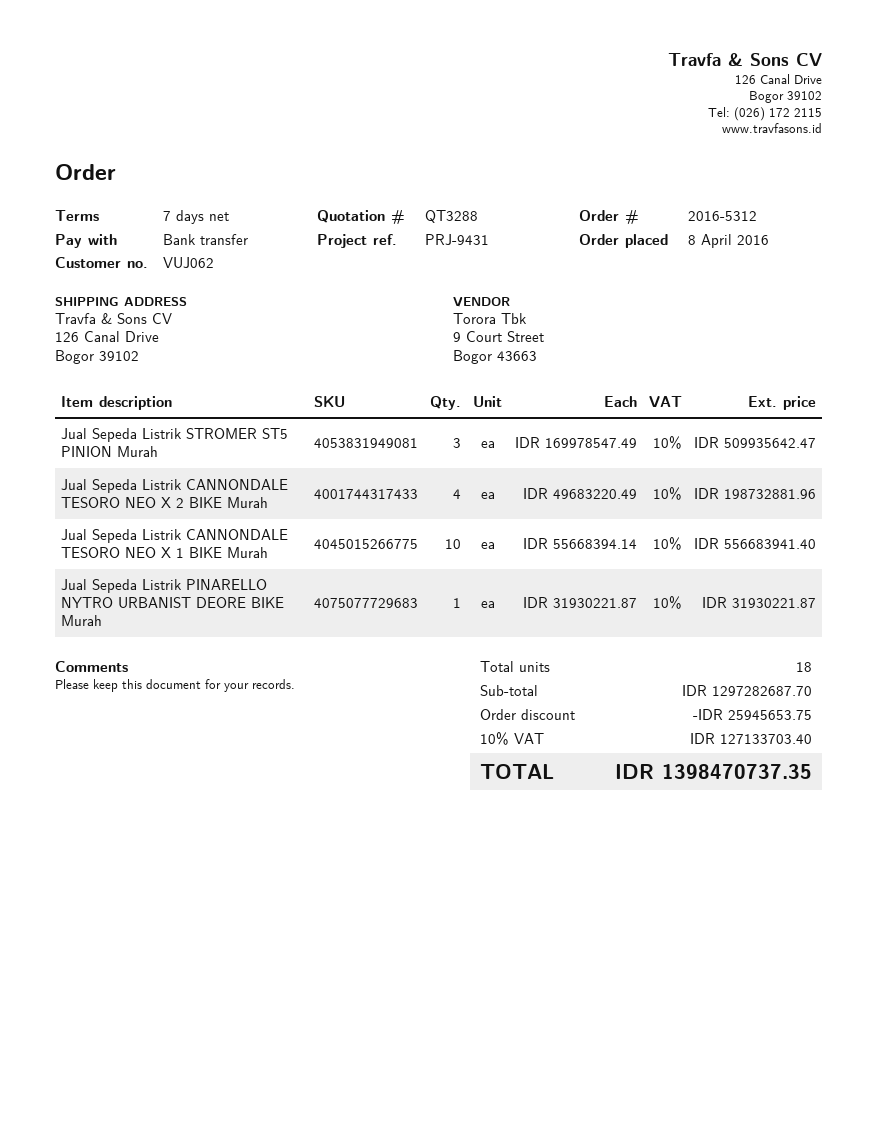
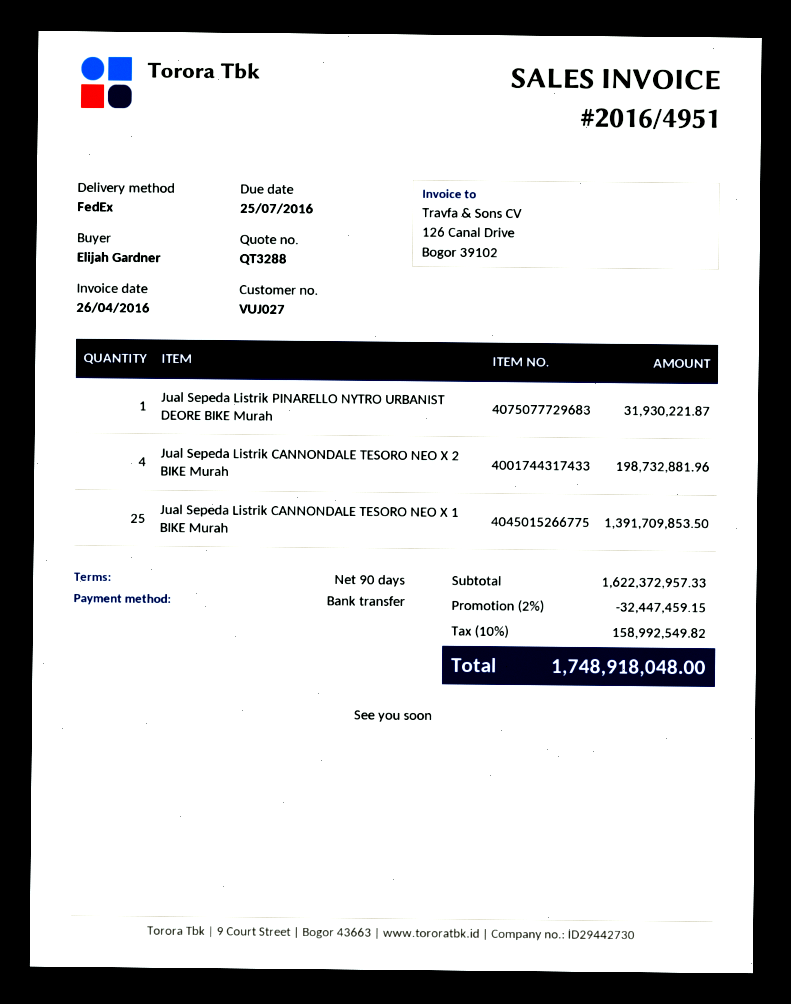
payment terms: 7 days -> 90 days
customer number: VUJ062 -> VUJ027
Jual Sepeda Listrik STROMER ST5 PINION Murah: 3 for 509935642.47 -> none
Jual Sepeda Listrik CANNONDALE TESORO NEO X 1 BIKE Murah: 10 for 556683941.40 -> 25 for 1391709853.50
subtotal: 1297282687.70 -> 1622372957.33
discount: 25945653.75 -> 32447459.15
tax: 10% = 127133703.40 -> 10% = 158992549.82
total: 1398470737.35 -> 1748918048.00

